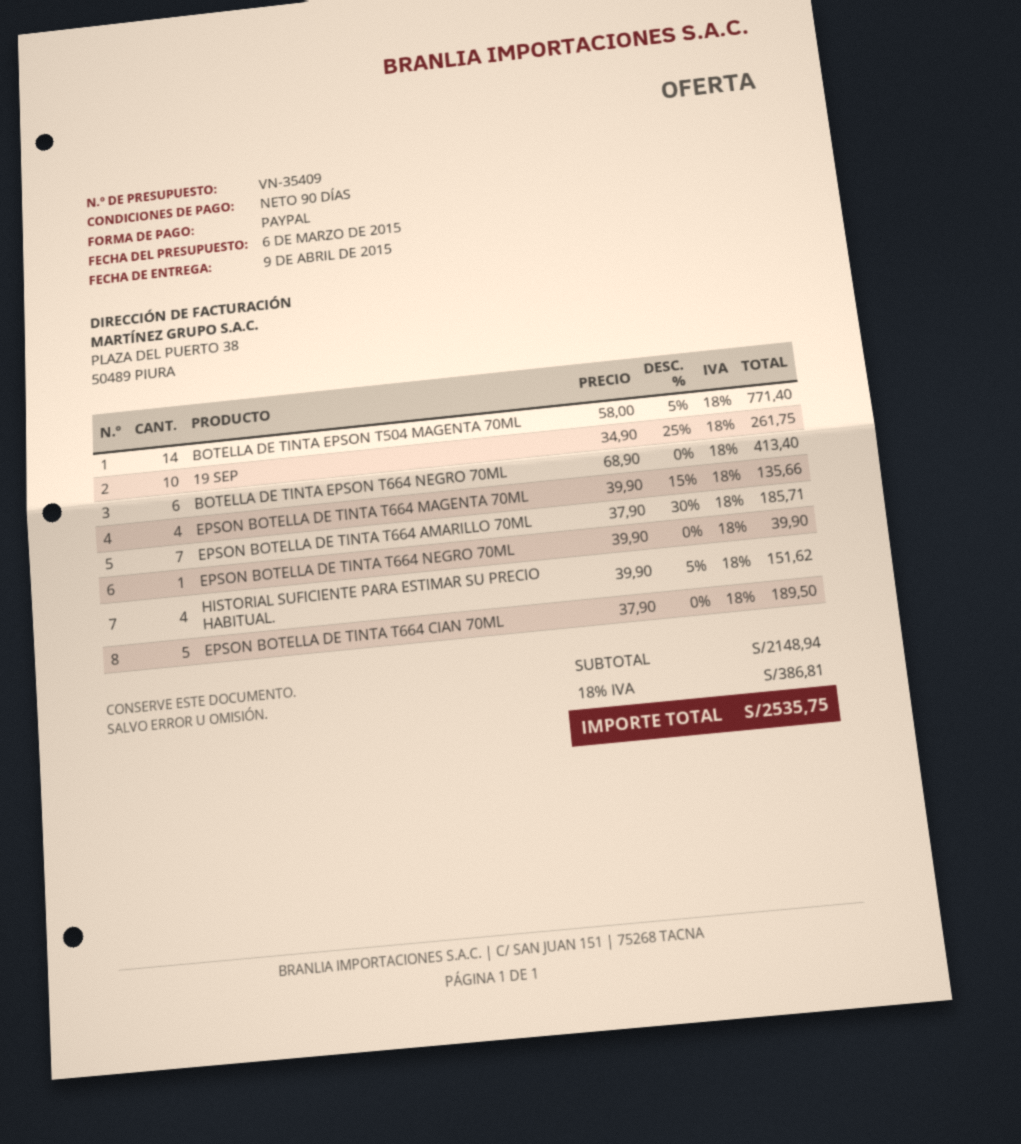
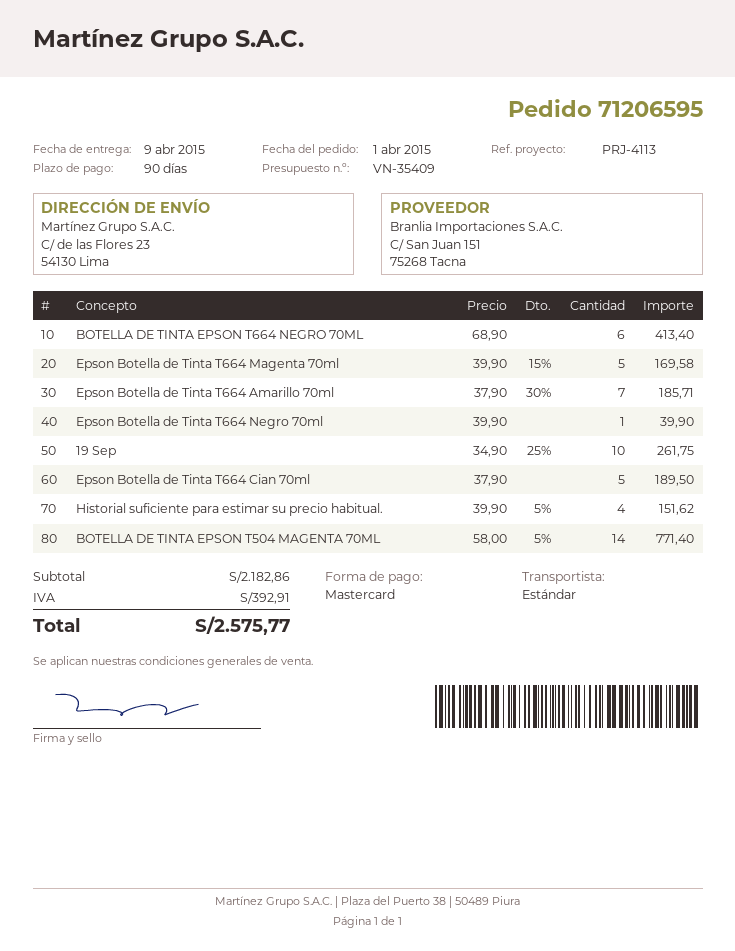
payment method: PayPal -> Mastercard
EPSON BOTELLA DE TINTA T664 MAGENTA 70ML: 4 x 39.90 - 15% = 135.66 -> 5 x 39.90 - 15% = 169.58
subtotal: 2148.94 -> 2182.86
tax: 386.81 -> 392.91
total: 2535.75 -> 2575.77

